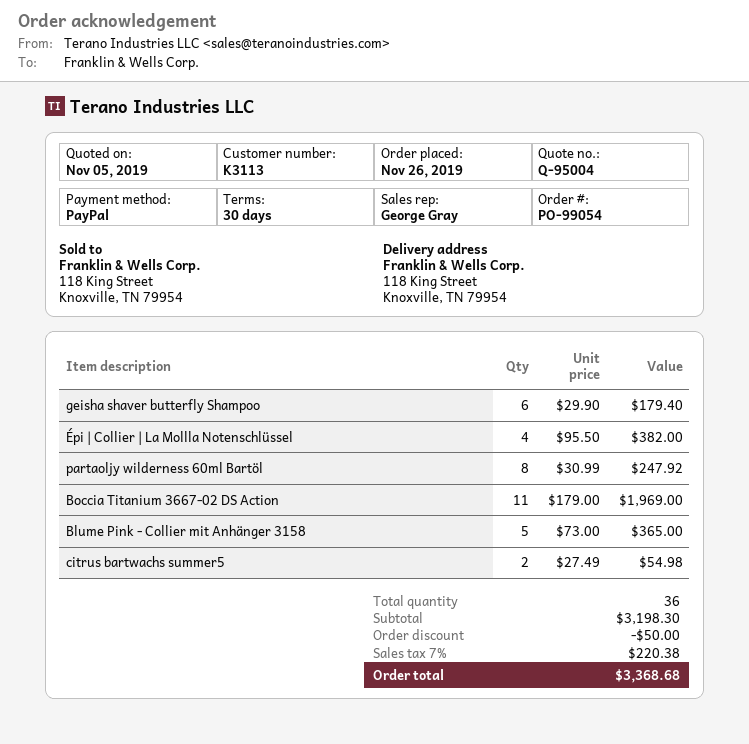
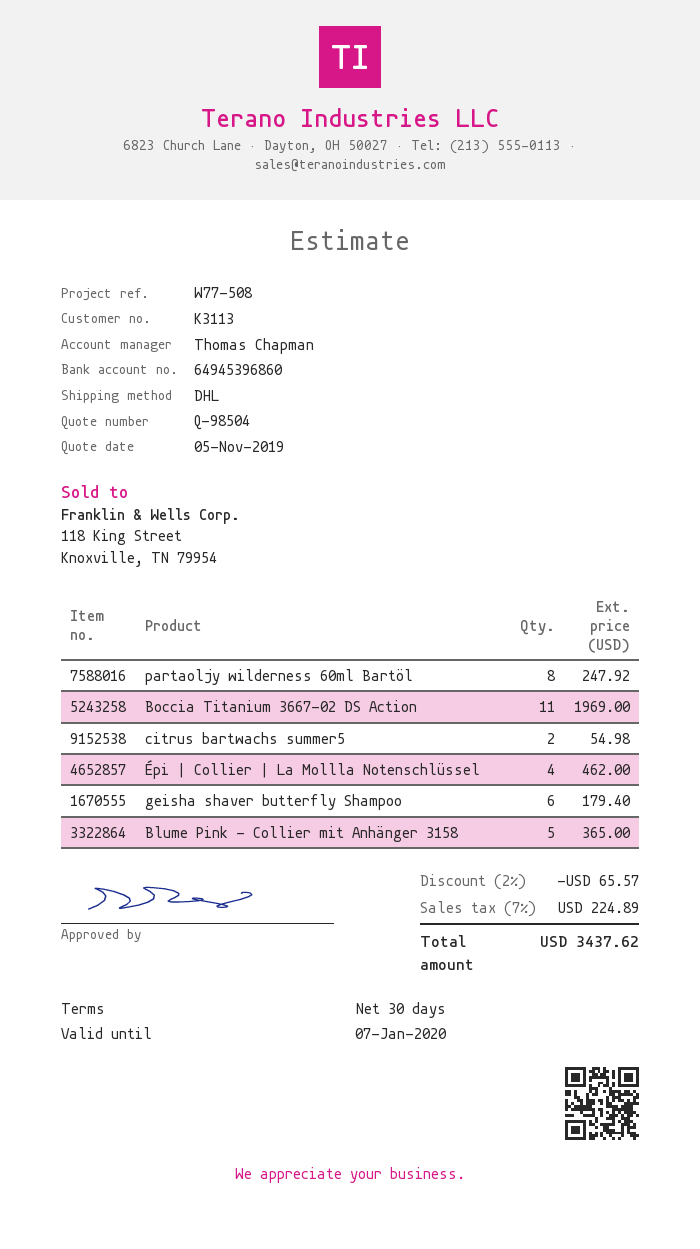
quote number: Q-95004 -> Q-98504
sales rep: George Gray -> Thomas Chapman
Épi | Collier | La Mollla Notenschlüssel: 4 for 382.00 -> 4 for 462.00
discount: 50.00 -> 65.57
tax: 7% = 220.38 -> 7% = 224.89
total: 3368.68 -> 3437.62

